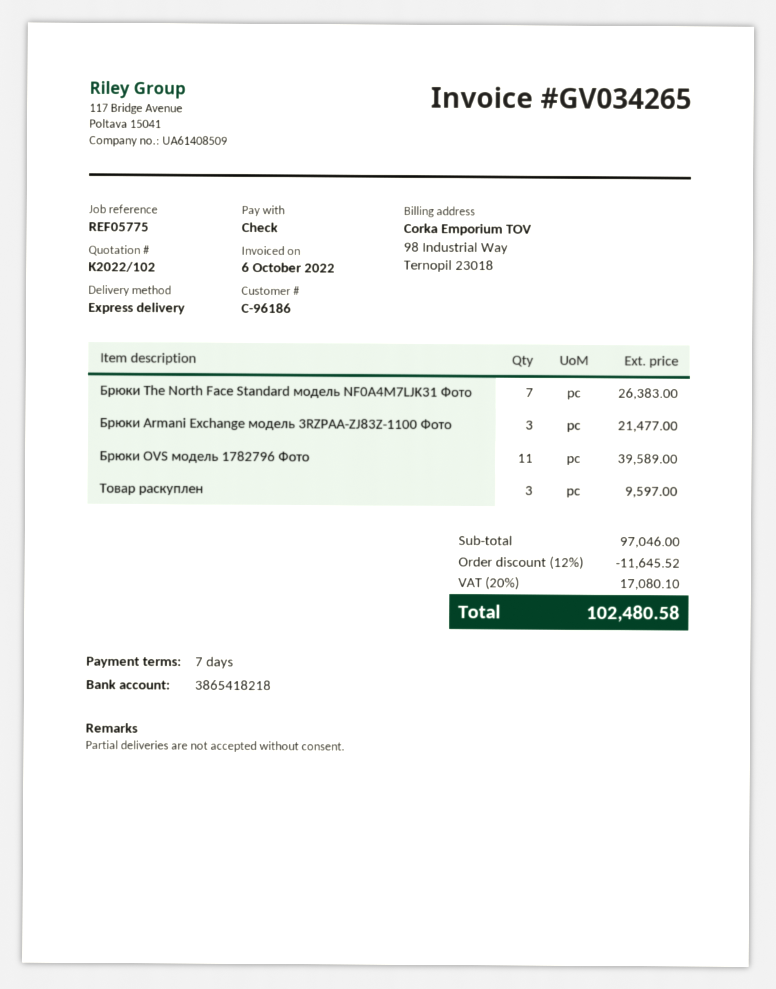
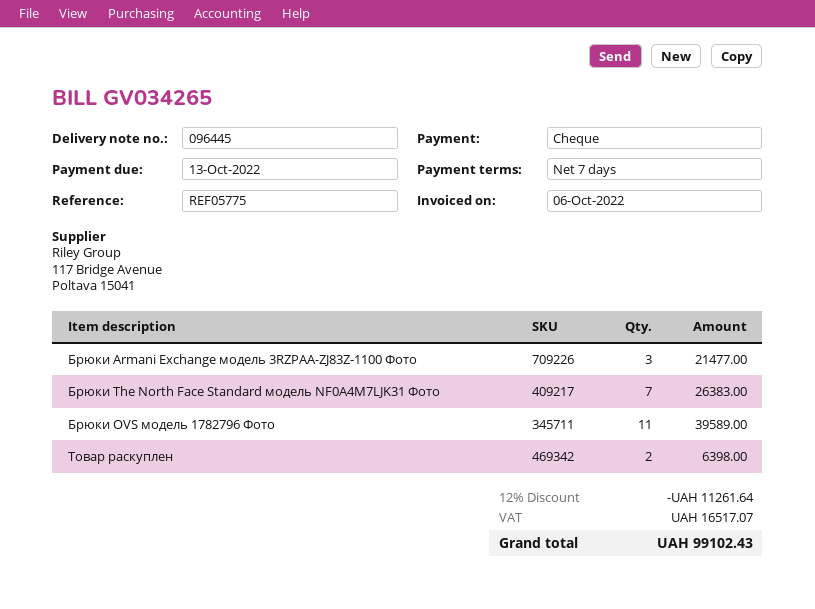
Товар раскуплен: 3 for 9597.00 -> 2 for 6398.00
discount: 12% = 11645.52 -> 12% = 11261.64
tax: 17080.10 -> 16517.07
total: 102480.58 -> 99102.43

